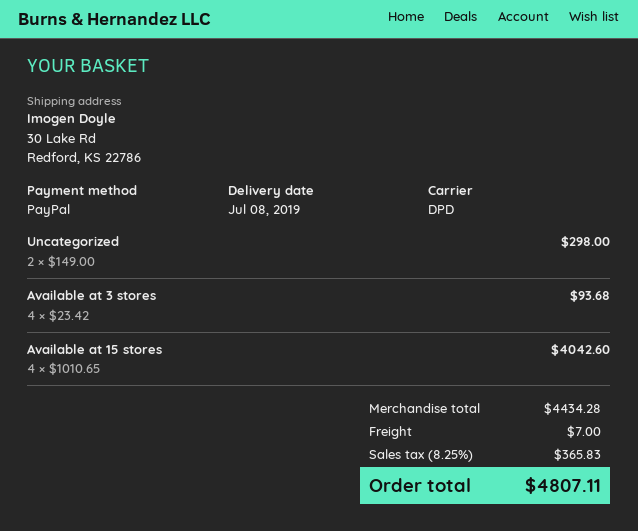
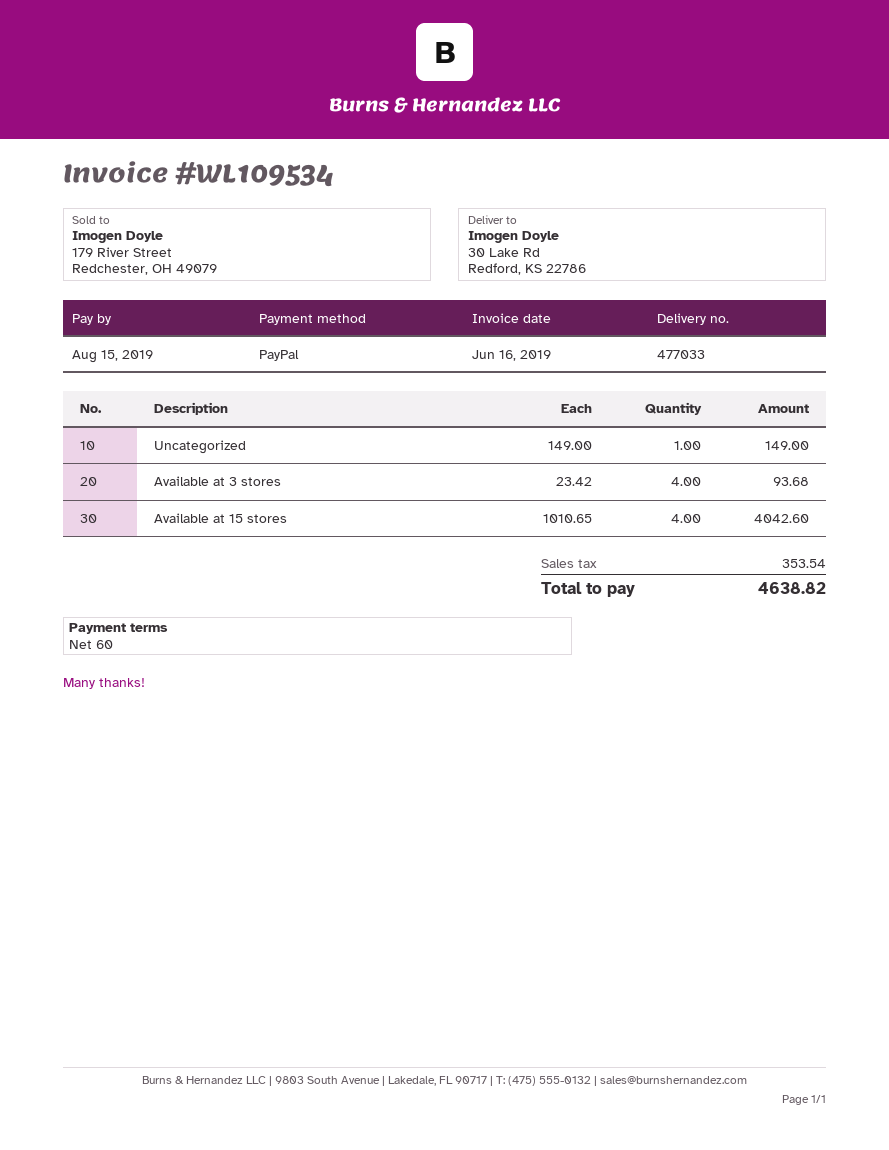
Uncategorized: 2 x 149.00 = 298.00 -> 1 x 149.00 = 149.00
shipping: 7.00 -> none
tax: 365.83 -> 353.54
total: 4807.11 -> 4638.82

